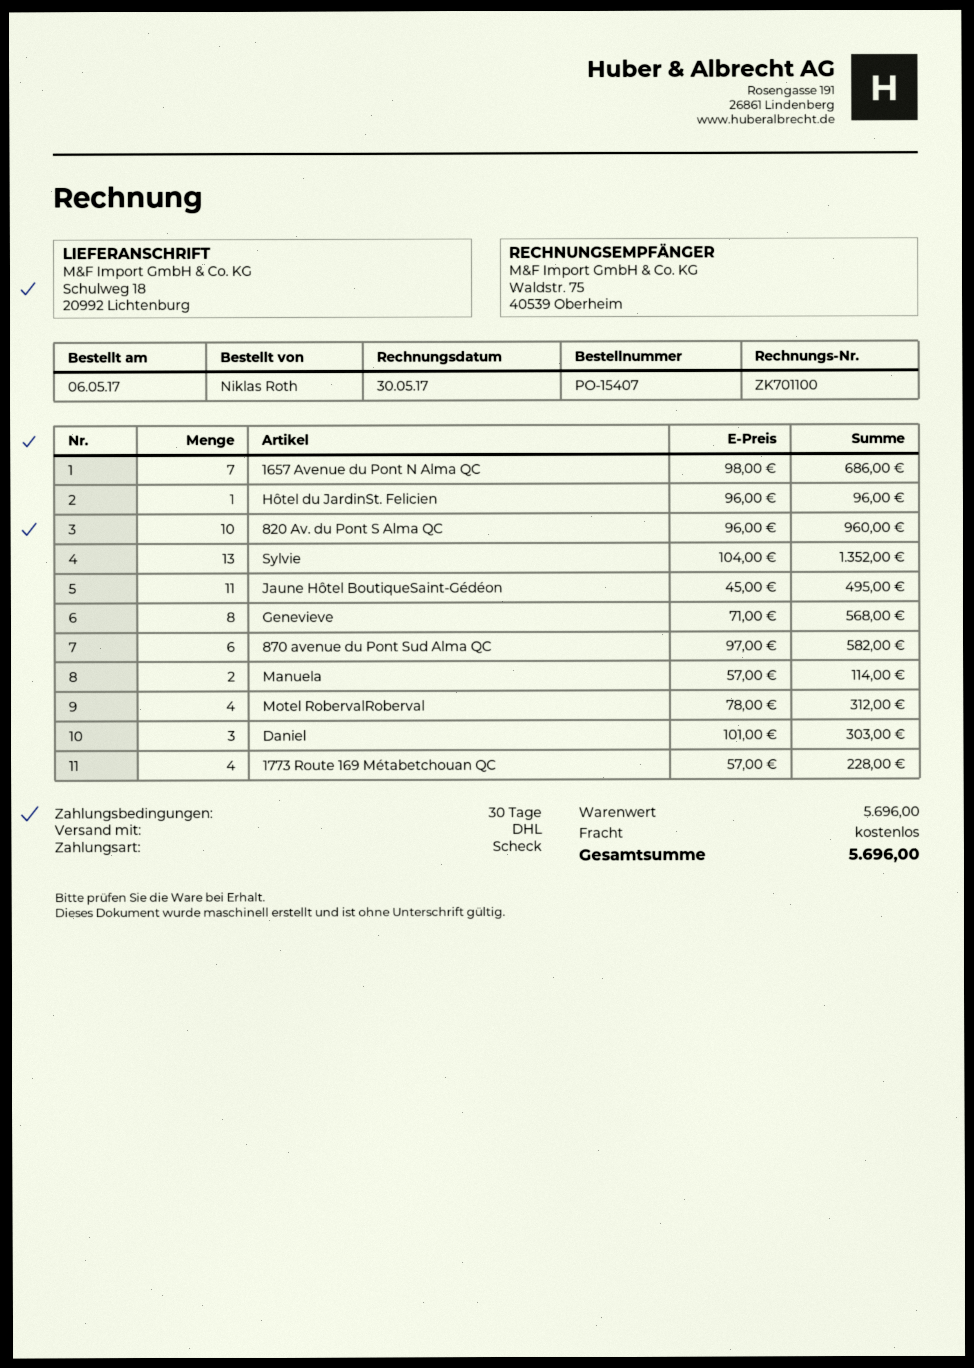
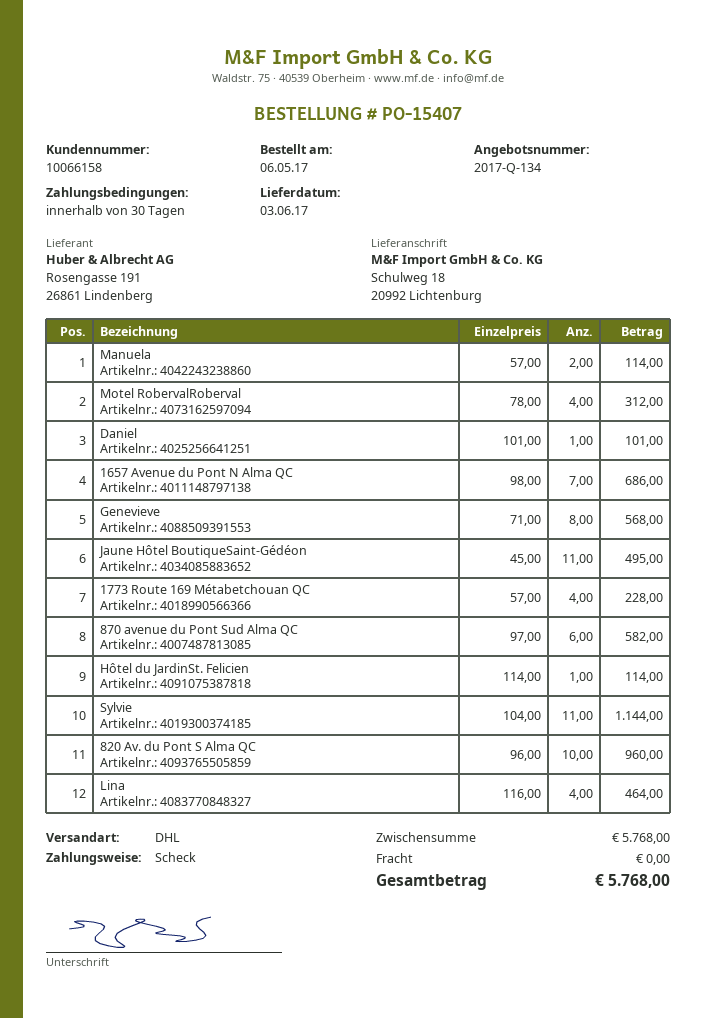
Hôtel du JardinSt. Felicien: 1 x 96.00 = 96.00 -> 1 x 114.00 = 114.00
Sylvie: 13 x 104.00 = 1352.00 -> 11 x 104.00 = 1144.00
Daniel: 3 x 101.00 = 303.00 -> 1 x 101.00 = 101.00
Lina: none -> 4 x 116.00 = 464.00
subtotal: 5696.00 -> 5768.00
total: 5696.00 -> 5768.00

